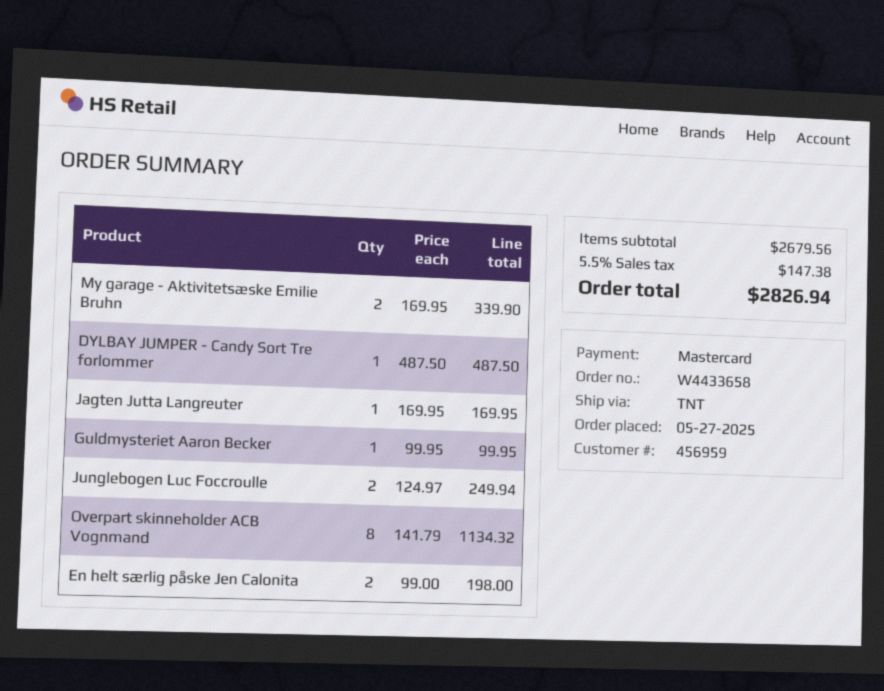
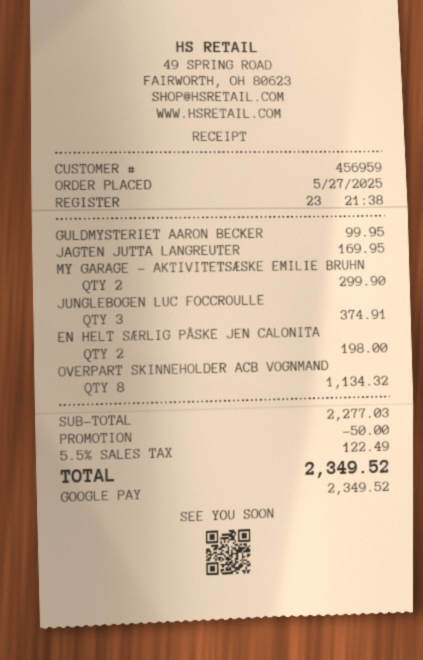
payment method: Mastercard -> Google Pay
My garage - Aktivitetsæske Emilie Bruhn: 2 for 339.90 -> 2 for 299.90
DYLBAY JUMPER - Candy Sort Tre forlommer: 1 for 487.50 -> none
Junglebogen Luc Foccroulle: 2 for 249.94 -> 3 for 374.91
subtotal: 2679.56 -> 2277.03
discount: none -> 50.00
tax: 5.5% = 147.38 -> 5.5% = 122.49
total: 2826.94 -> 2349.52

